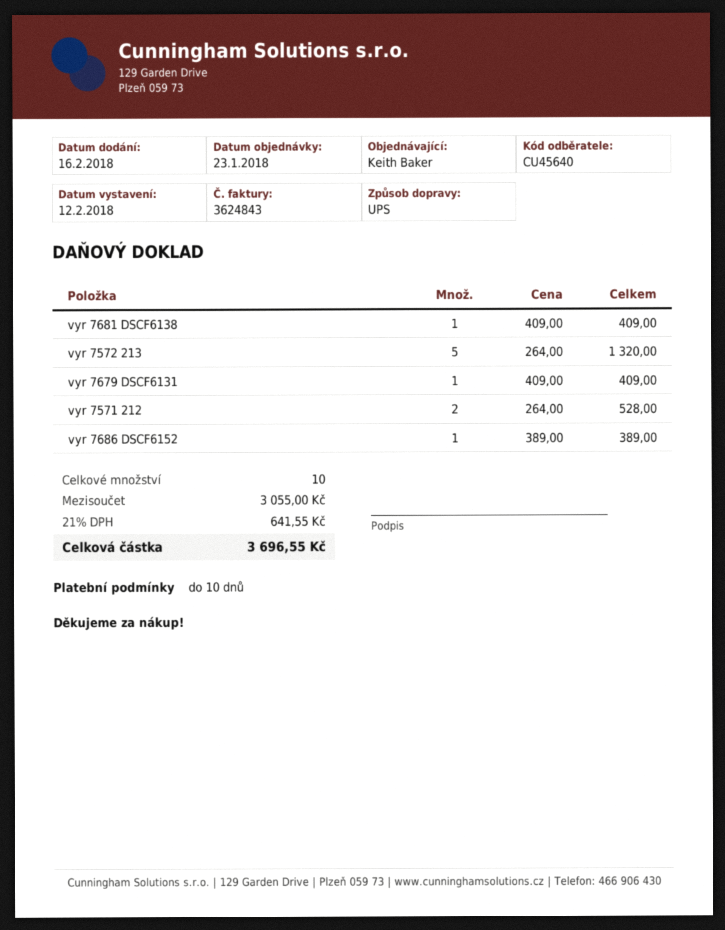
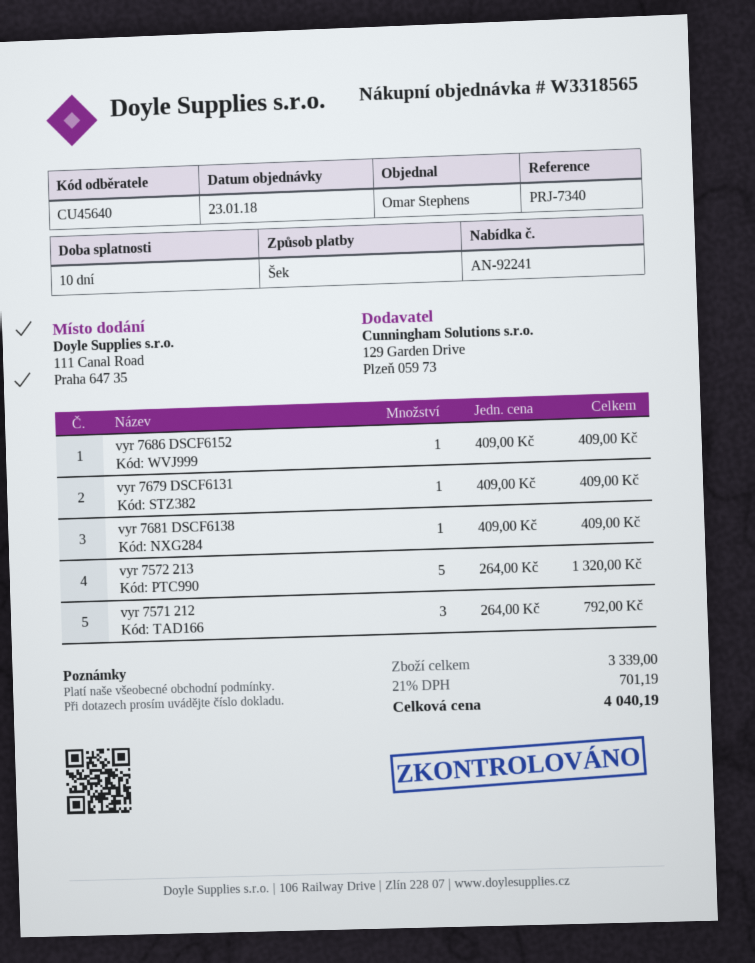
ordered by: Keith Baker -> Omar Stephens
vyr 7571 212: 2 x 264.00 = 528.00 -> 3 x 264.00 = 792.00
vyr 7686 DSCF6152: 1 x 389.00 = 389.00 -> 1 x 409.00 = 409.00
subtotal: 3055.00 -> 3339.00
tax: 21% = 641.55 -> 21% = 701.19
total: 3696.55 -> 4040.19

